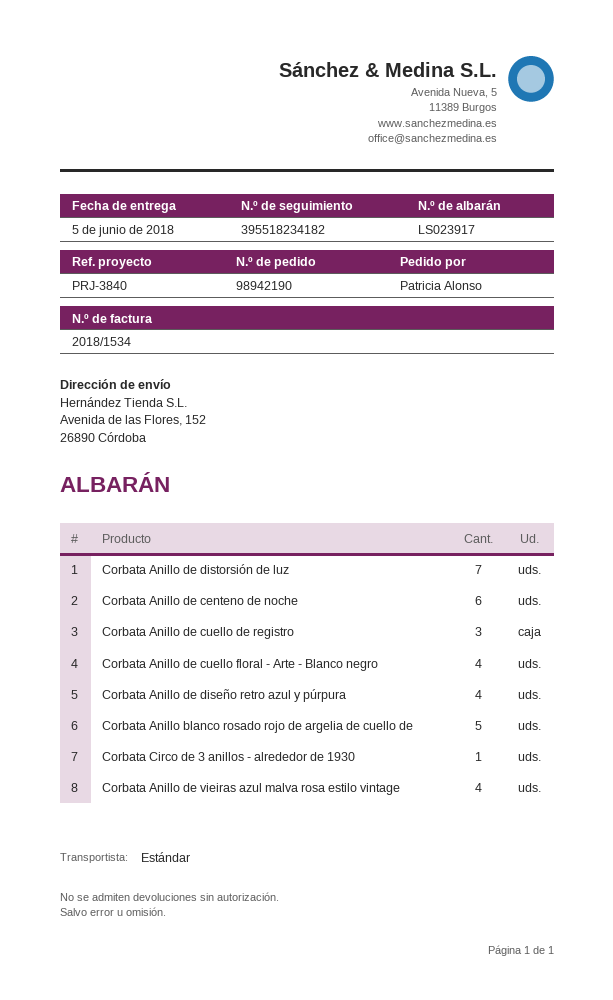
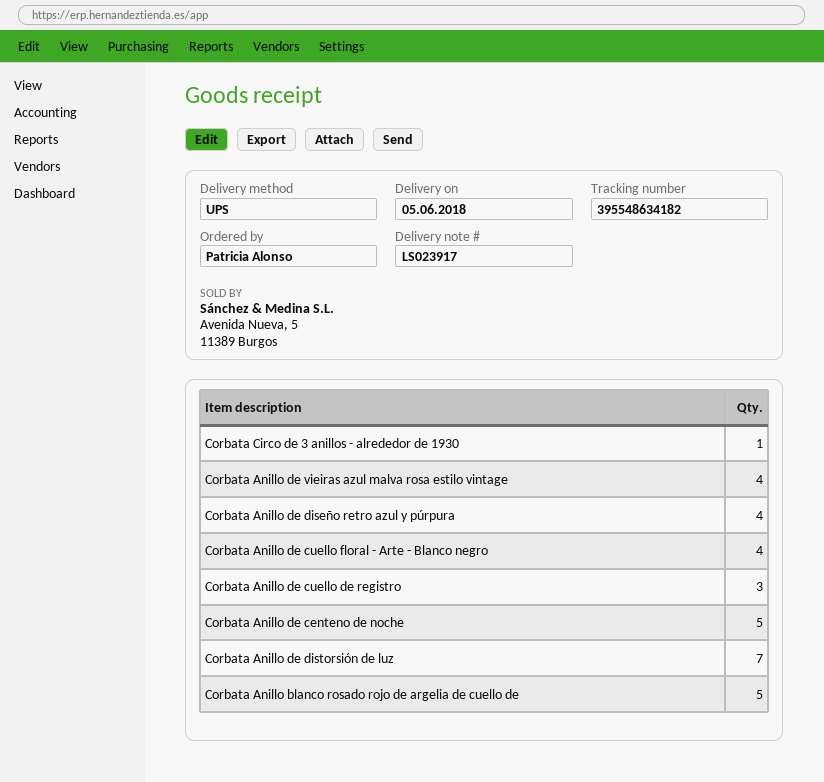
shipping method: standard -> UPS
tracking number: 395518234182 -> 395548634182
Corbata Anillo de centeno de noche: 6 -> 5

